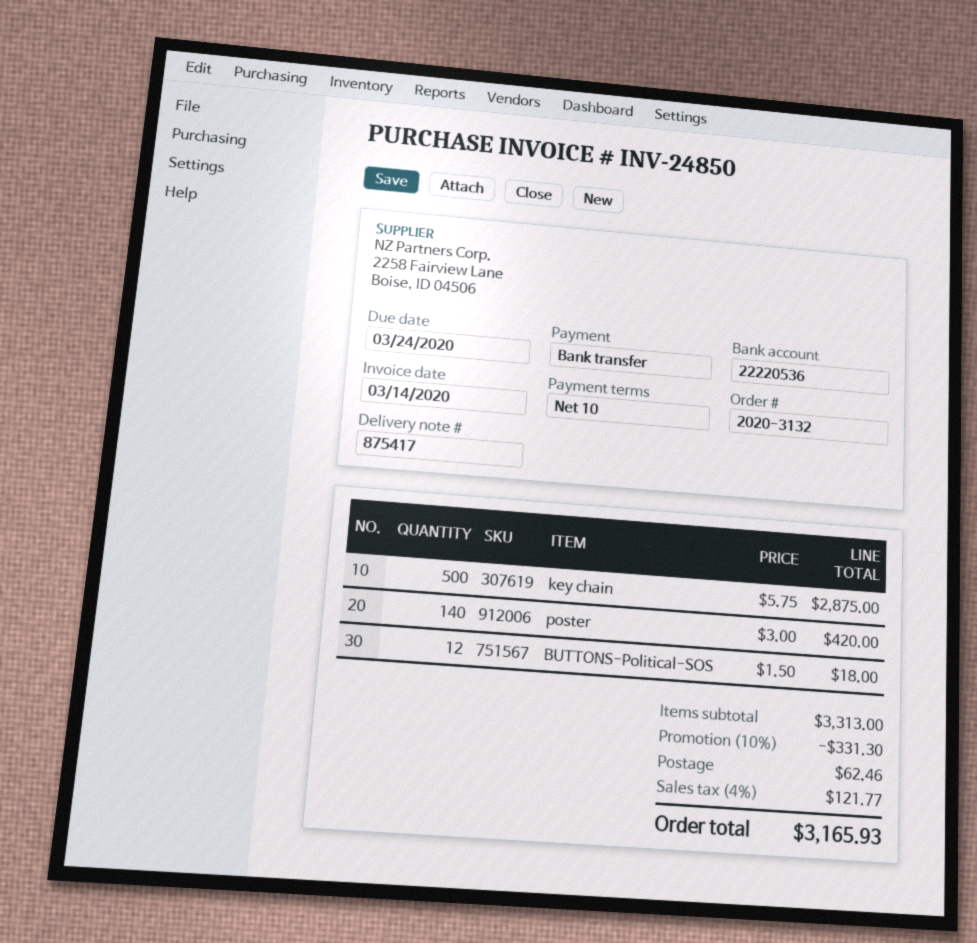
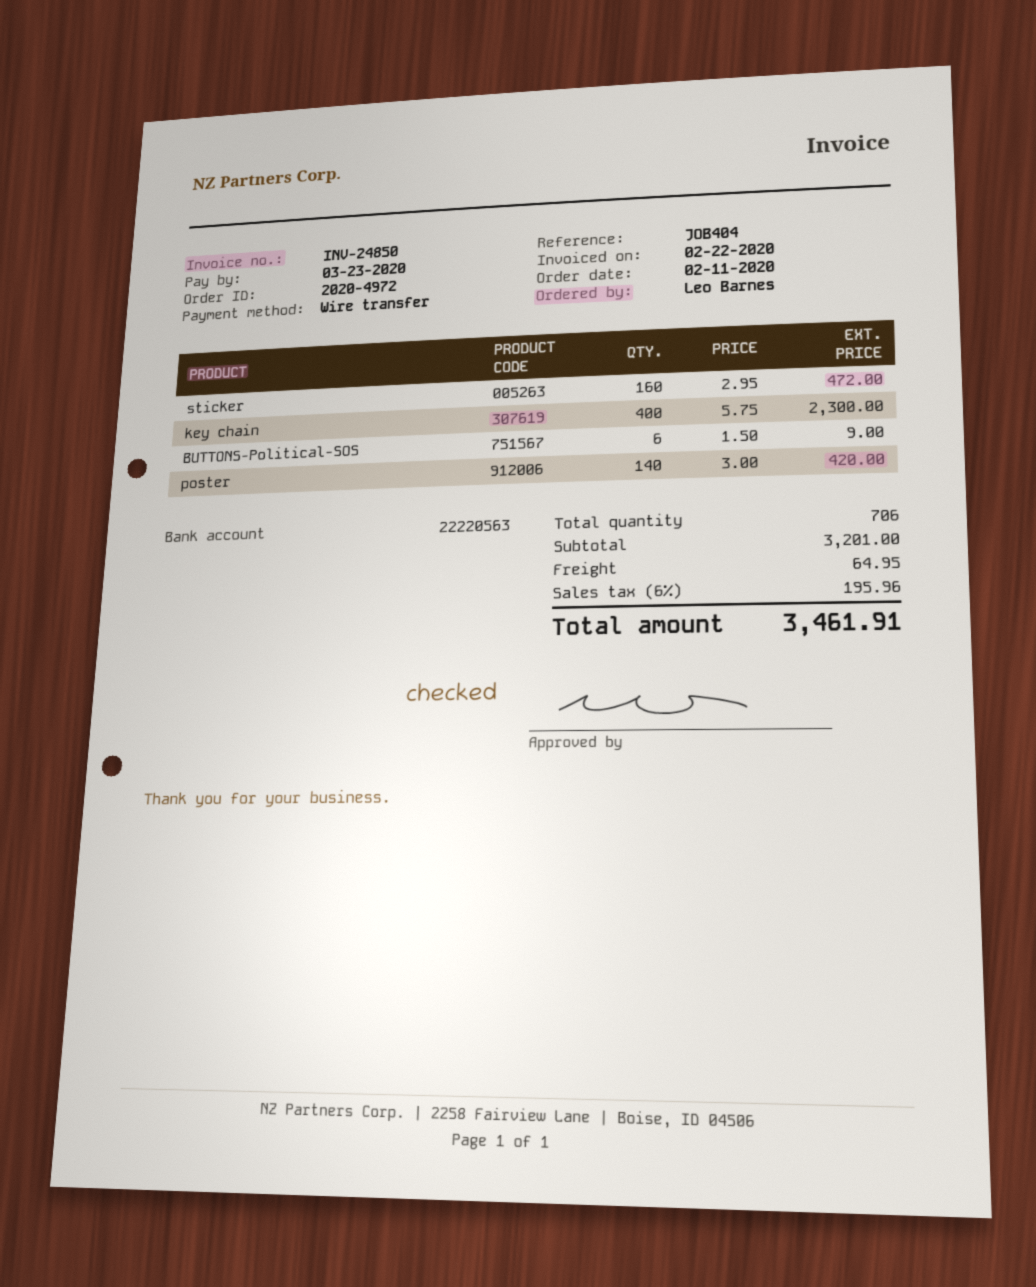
order number: 2020-3132 -> 2020-4972
invoice date: 2020-03-14 -> 2020-02-22
due date: 2020-03-24 -> 2020-03-23
bank account: 22220536 -> 22220563
key chain: 500 x 5.75 = 2875.00 -> 400 x 5.75 = 2300.00
BUTTONS-Political-SOS: 12 x 1.50 = 18.00 -> 6 x 1.50 = 9.00
sticker: none -> 160 x 2.95 = 472.00
subtotal: 3313.00 -> 3201.00
discount: 10% = 331.30 -> none
shipping: 62.46 -> 64.95
tax: 4% = 121.77 -> 6% = 195.96
total: 3165.93 -> 3461.91

